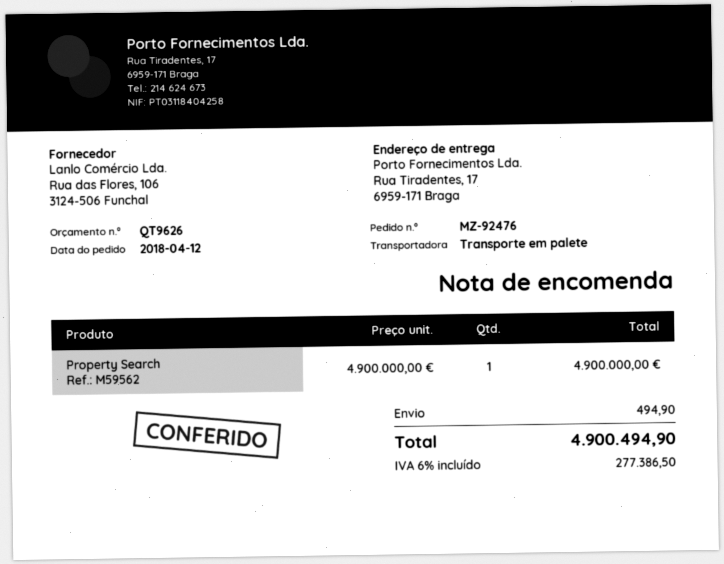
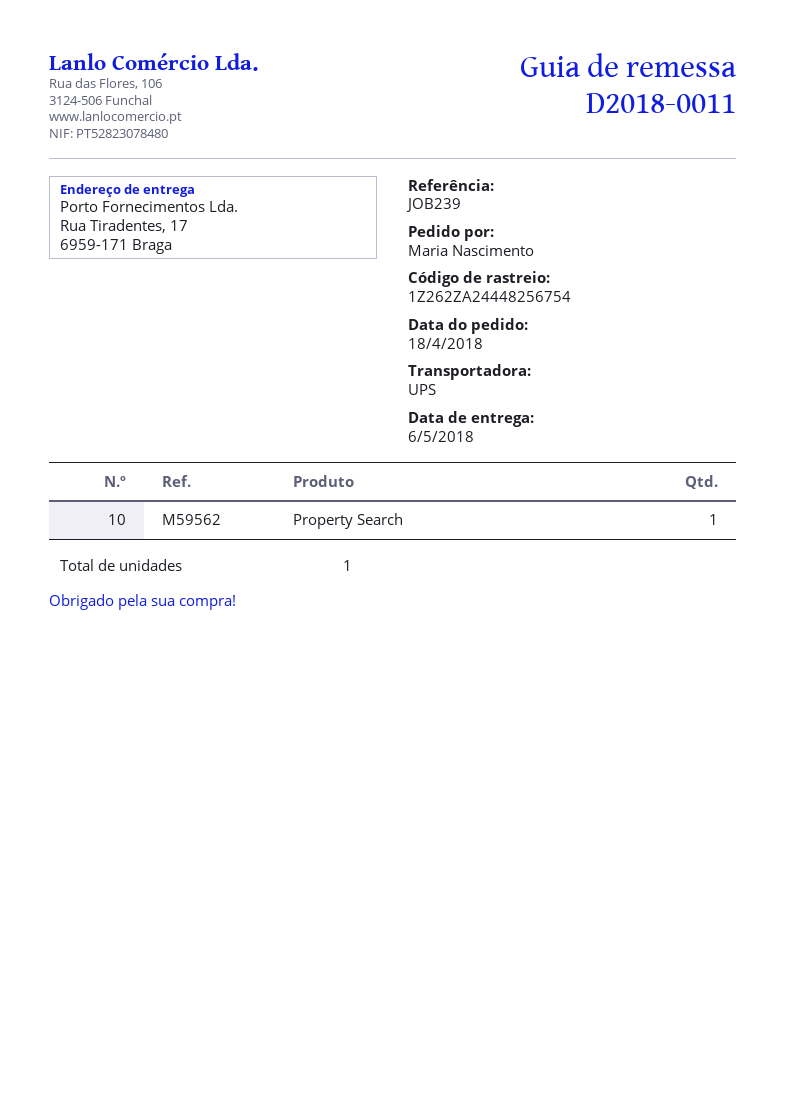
order date: 2018-04-12 -> 2018-04-18
shipping method: pallet freight -> UPS

